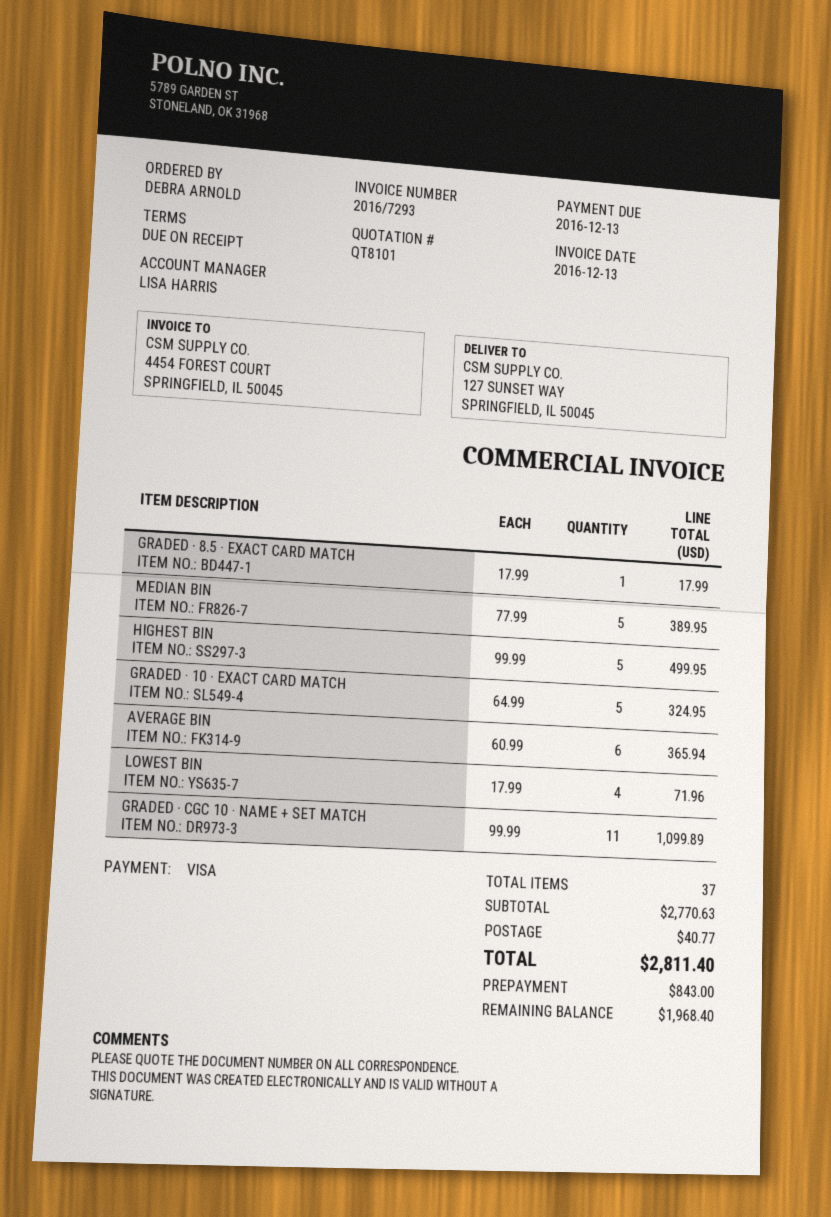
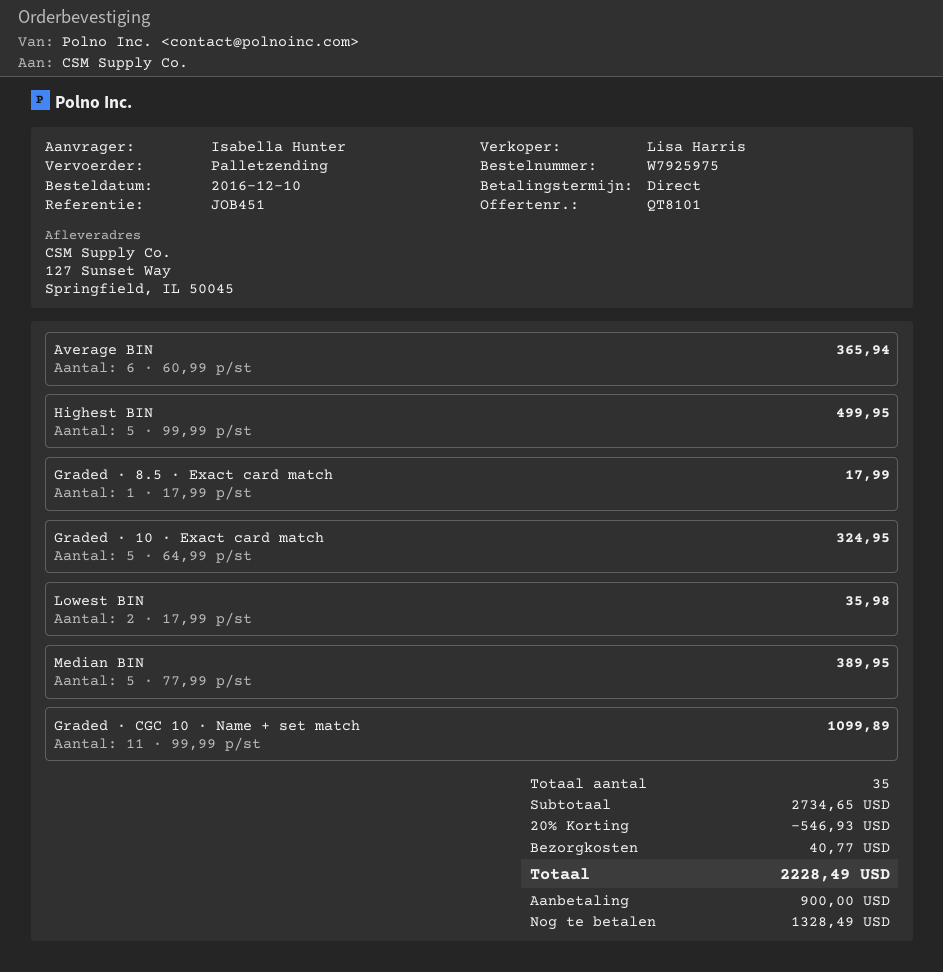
ordered by: DEBRA ARNOLD -> Isabella Hunter
LOWEST BIN: 4 x 17.99 = 71.96 -> 2 x 17.99 = 35.98
total quantity: 37 -> 35
subtotal: 2770.63 -> 2734.65
discount: none -> 20% = 546.93
total: 2811.40 -> 2228.49
deposit: 843.00 -> 900.00
balance: 1968.40 -> 1328.49

